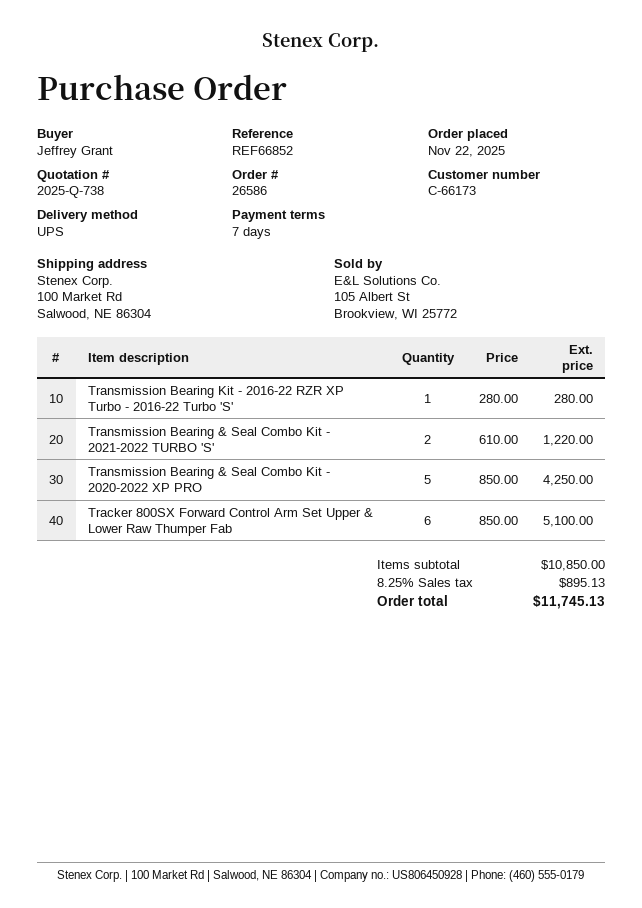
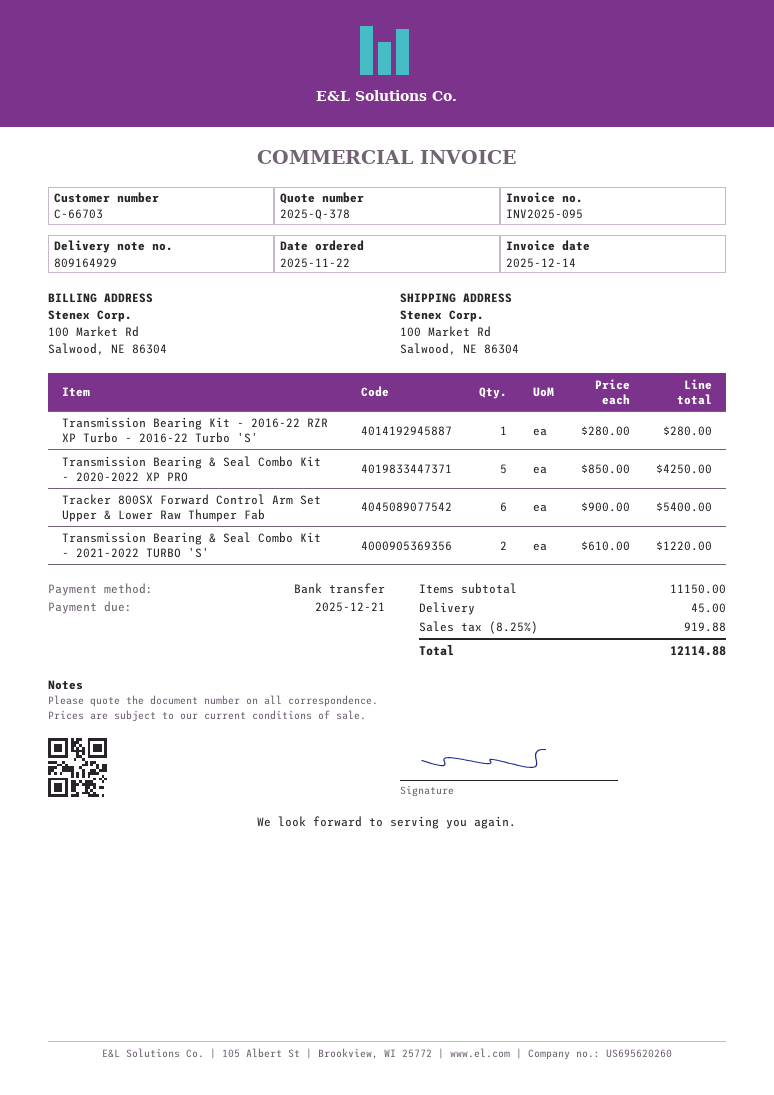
quote number: 2025-Q-738 -> 2025-Q-378
customer number: C-66173 -> C-66703
Tracker 800SX Forward Control Arm Set Upper & Lower Raw Thumper Fab: 6 x 850.00 = 5100.00 -> 6 x 900.00 = 5400.00
subtotal: 10850.00 -> 11150.00
shipping: none -> 45.00
tax: 8.25% = 895.13 -> 8.25% = 919.88
total: 11745.13 -> 12114.88

